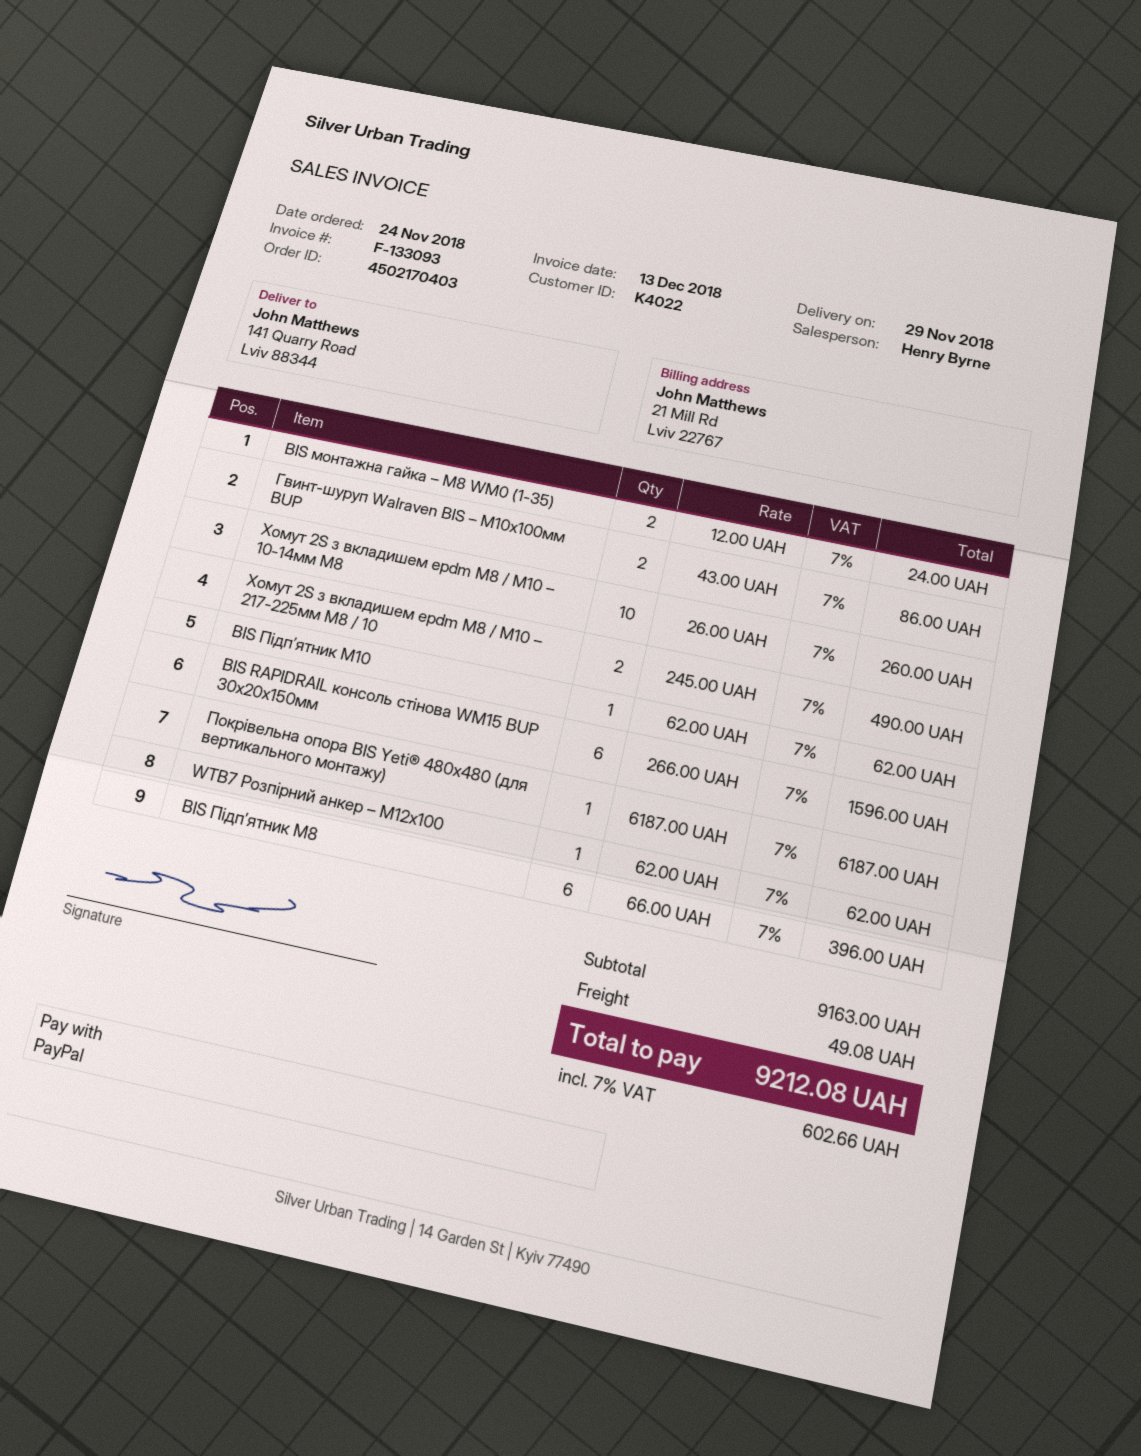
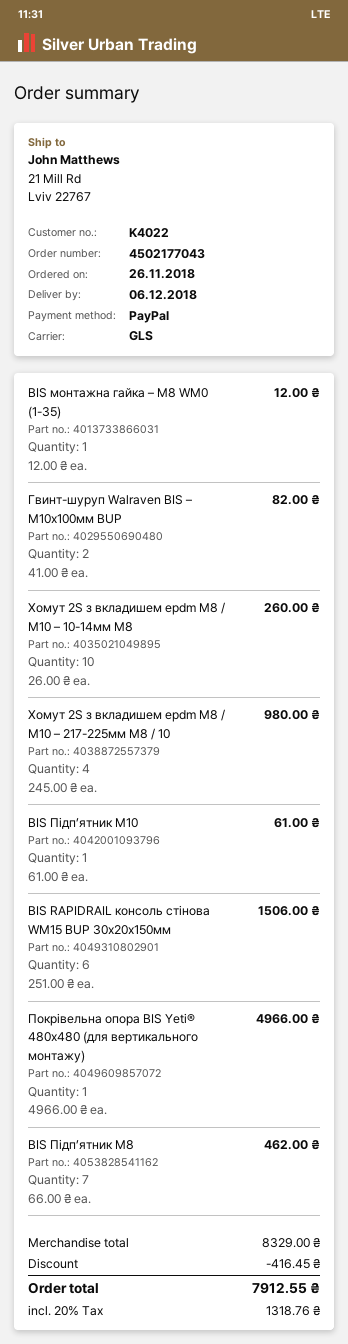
order number: 4502170403 -> 4502177043
order date: 2018-11-24 -> 2018-11-26
delivery date: 2018-11-29 -> 2018-12-06
ship to: 141 Quarry Road, Lviv 88344 -> 21 Mill Rd, Lviv 22767
BIS монтажна гайка – М8 WM0 (1-35): 2 x 12.00 = 24.00 -> 1 x 12.00 = 12.00
Гвинт-шуруп Walraven BIS – M10x100мм BUP: 2 x 43.00 = 86.00 -> 2 x 41.00 = 82.00
Хомут 2S з вкладишем epdm М8 / М10 – 217-225мм M8 / 10: 2 x 245.00 = 490.00 -> 4 x 245.00 = 980.00
BIS Підп’ятник М10: 1 x 62.00 = 62.00 -> 1 x 61.00 = 61.00
BIS RAPIDRAIL консоль стінова WM15 BUP 30х20х150мм: 6 x 266.00 = 1596.00 -> 6 x 251.00 = 1506.00
Покрівельна опора BIS Yeti® 480х480 (для вертикального монтажу): 1 x 6187.00 = 6187.00 -> 1 x 4966.00 = 4966.00
WTB7 Розпірний анкер – M12x100: 1 x 62.00 = 62.00 -> none
BIS Підп’ятник М8: 6 x 66.00 = 396.00 -> 7 x 66.00 = 462.00
subtotal: 9163.00 -> 8329.00
discount: none -> 416.45
shipping: 49.08 -> none
tax: 7% = 602.66 -> 20% = 1318.76
total: 9212.08 -> 7912.55

